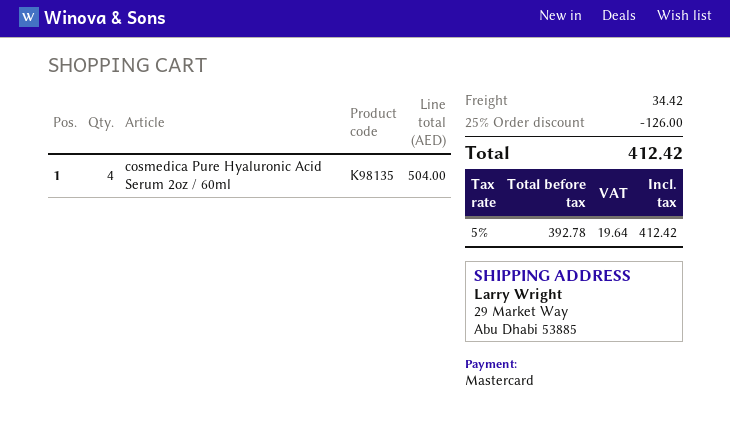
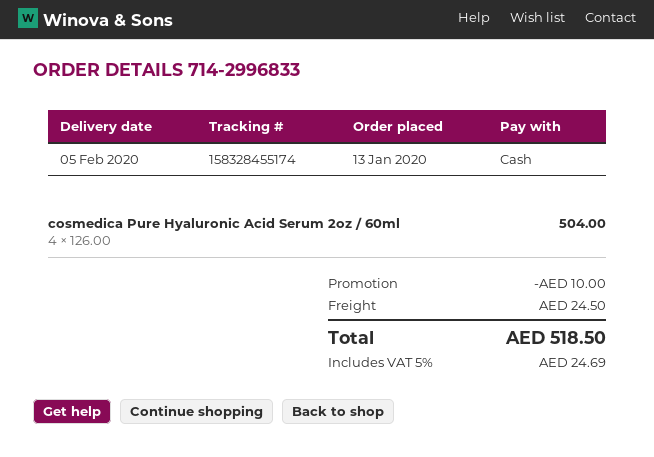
payment method: Mastercard -> cash
discount: 126.00 -> 10.00
shipping: 34.42 -> 24.50
tax: 5% = 19.64 -> 5% = 24.69
total: 412.42 -> 518.50

